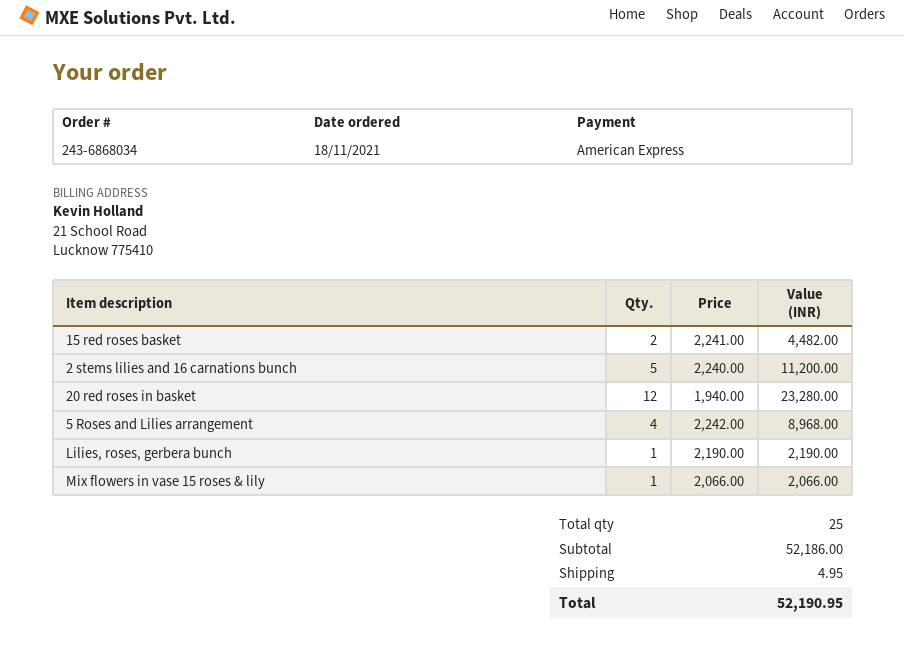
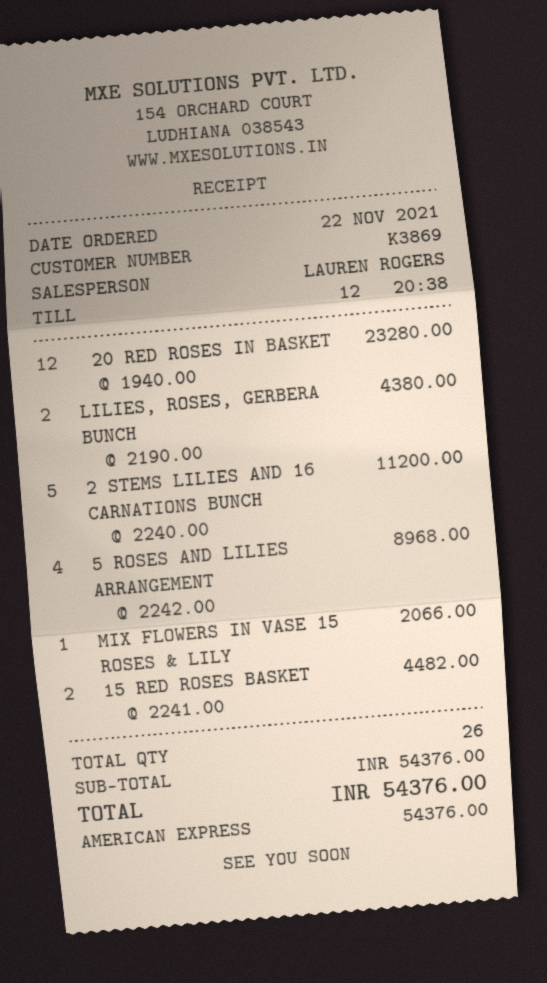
order date: 2021-11-18 -> 2021-11-22
Lilies, roses, gerbera bunch: 1 x 2190.00 = 2190.00 -> 2 x 2190.00 = 4380.00
total quantity: 25 -> 26
subtotal: 52186.00 -> 54376.00
shipping: 4.95 -> none
total: 52190.95 -> 54376.00

